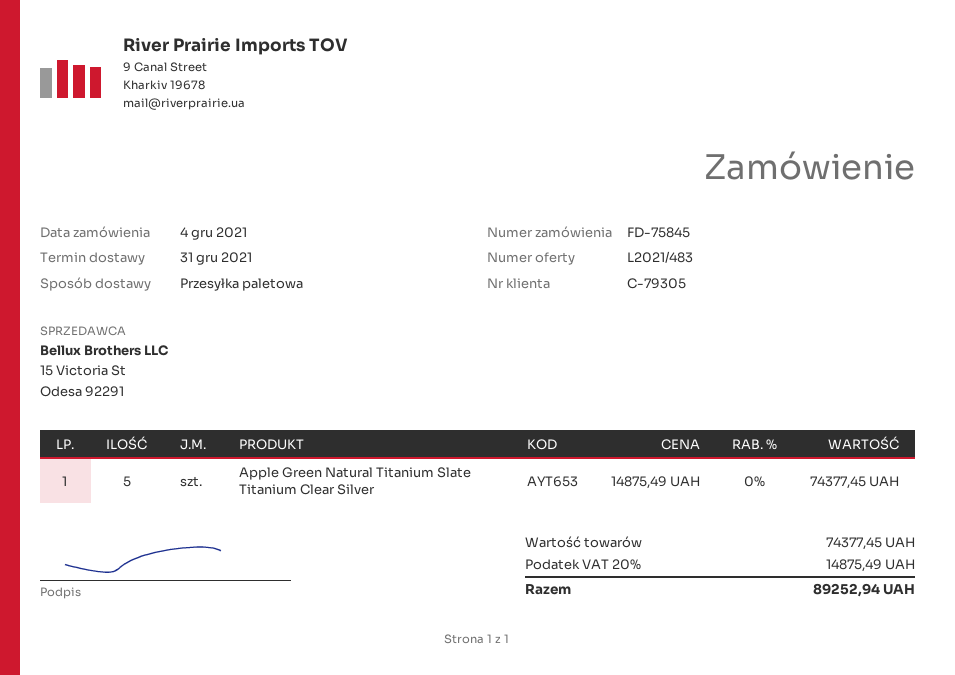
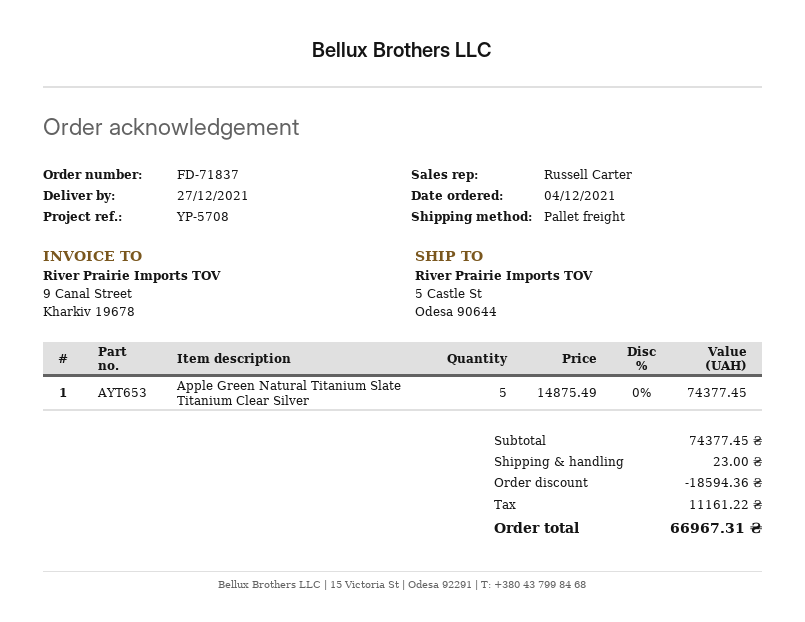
order number: FD-75845 -> FD-71837
delivery date: 2021-12-31 -> 2021-12-27
discount: none -> 18594.36
shipping: none -> 23.00
tax: 14875.49 -> 11161.22
total: 89252.94 -> 66967.31

